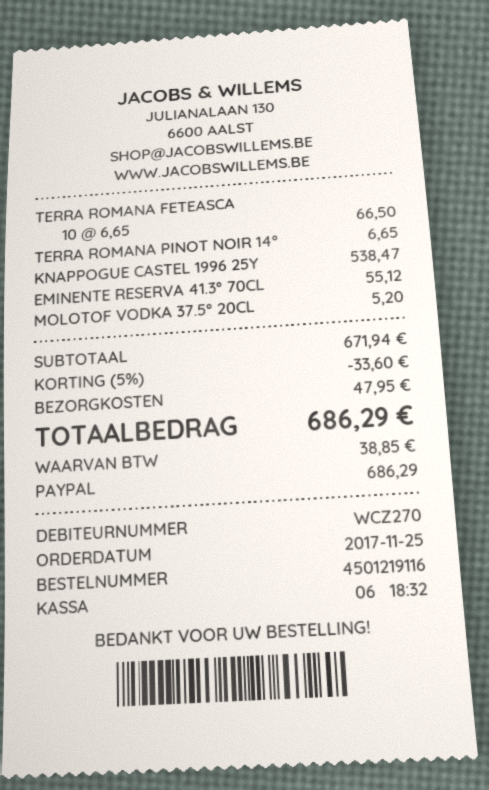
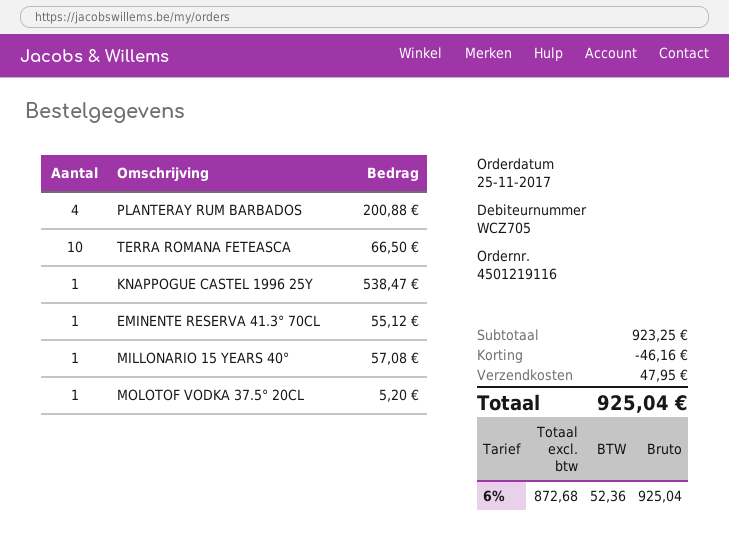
customer number: WCZ270 -> WCZ705
TERRA ROMANA PINOT NOIR 14°: 1 for 6.65 -> none
PLANTERAY RUM BARBADOS: none -> 4 for 200.88
MILLONARIO 15 YEARS 40°: none -> 1 for 57.08
subtotal: 671.94 -> 923.25
discount: 33.60 -> 46.16
tax: 38.85 -> 52.36
total: 686.29 -> 925.04

